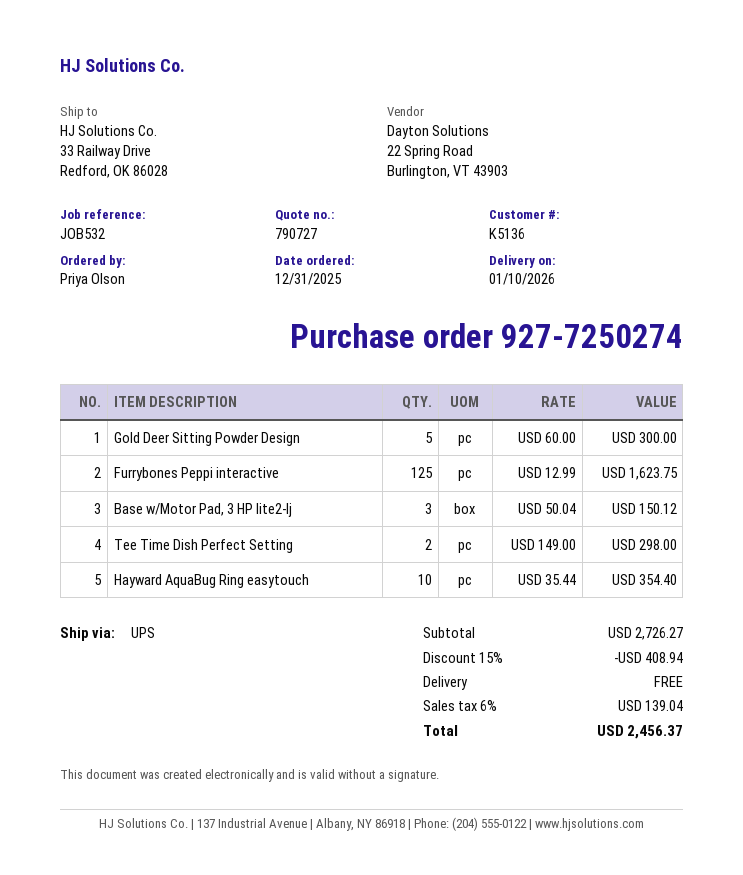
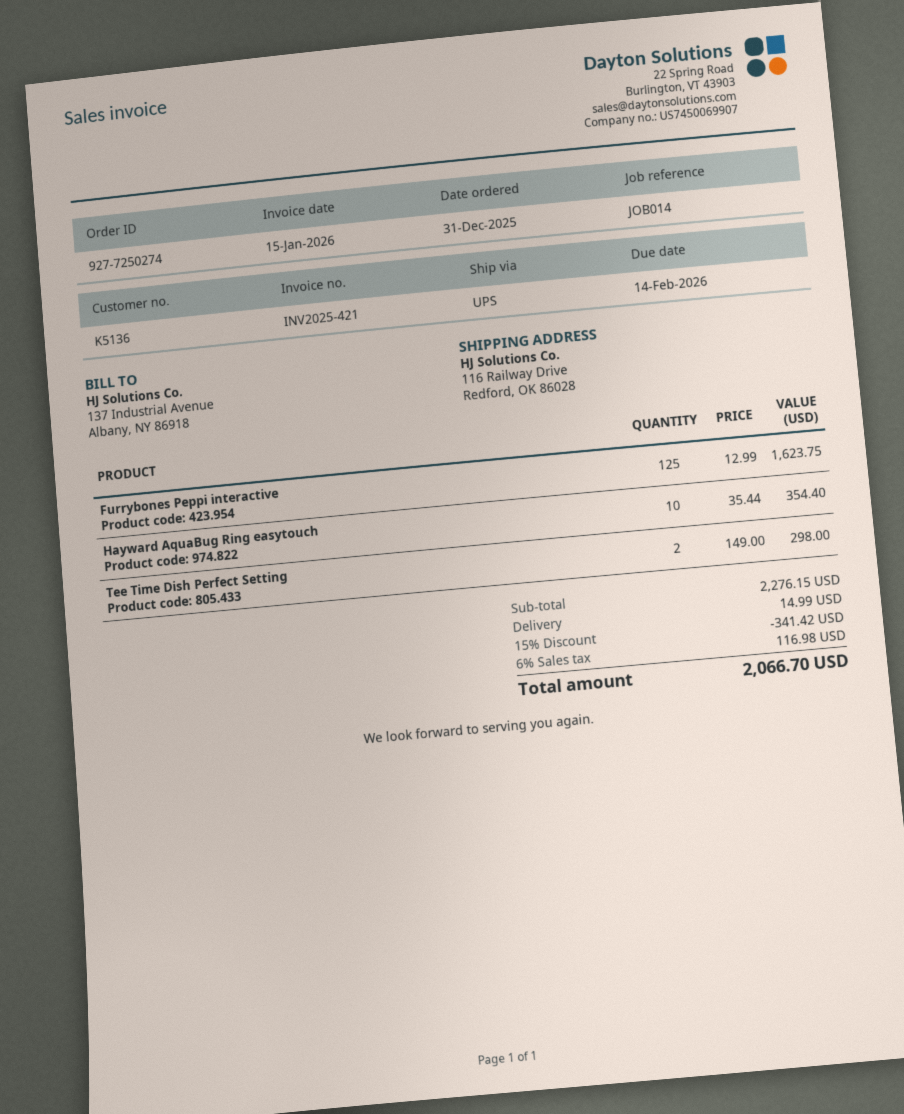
reference: JOB532 -> JOB014
ship to: 33 Railway Drive, Redford, OK 86028 -> 116 Railway Drive, Redford, OK 86028
Gold Deer Sitting Powder Design: 5 x 60.00 = 300.00 -> none
Base w/Motor Pad, 3 HP lite2-lj: 3 x 50.04 = 150.12 -> none
subtotal: 2726.27 -> 2276.15
discount: 15% = 408.94 -> 15% = 341.42
shipping: 0.00 -> 14.99
tax: 6% = 139.04 -> 6% = 116.98
total: 2456.37 -> 2066.70

